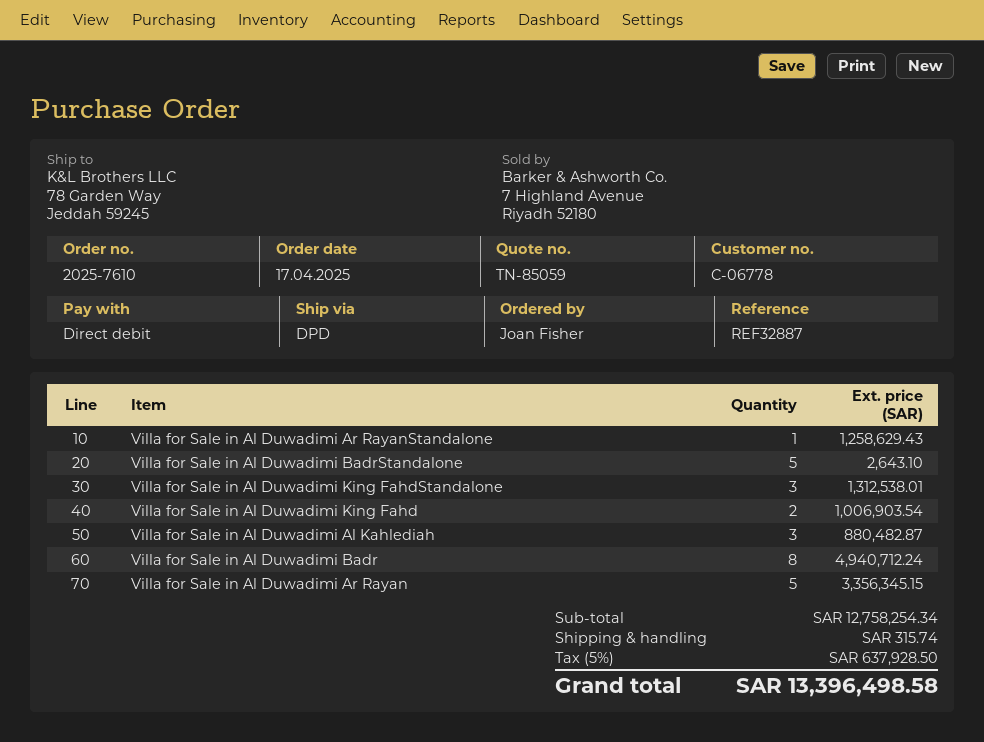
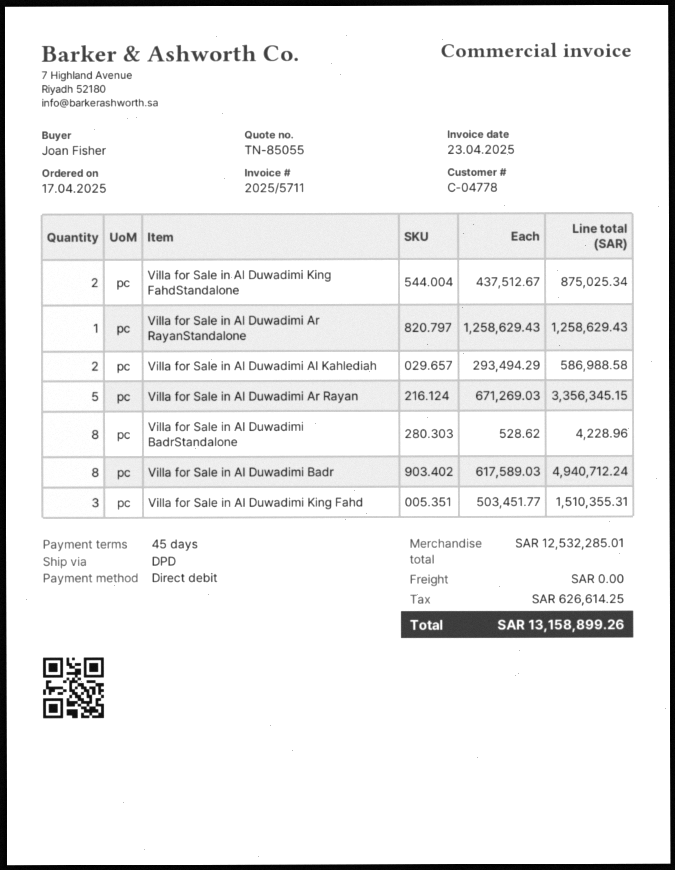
quote number: TN-85059 -> TN-85055
customer number: C-06778 -> C-04778
Villa for Sale in Al Duwadimi BadrStandalone: 5 for 2643.10 -> 8 for 4228.96
Villa for Sale in Al Duwadimi King FahdStandalone: 3 for 1312538.01 -> 2 for 875025.34
Villa for Sale in Al Duwadimi King Fahd: 2 for 1006903.54 -> 3 for 1510355.31
Villa for Sale in Al Duwadimi Al Kahlediah: 3 for 880482.87 -> 2 for 586988.58
subtotal: 12758254.34 -> 12532285.01
shipping: 315.74 -> 0.00
tax: 637928.50 -> 626614.25
total: 13396498.58 -> 13158899.26

